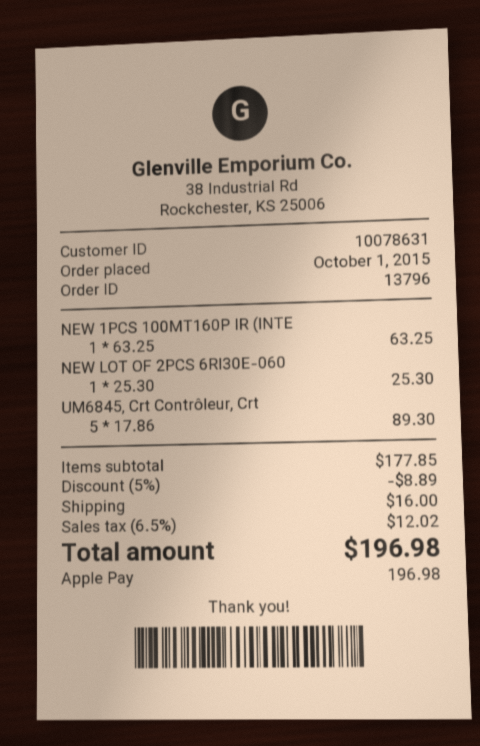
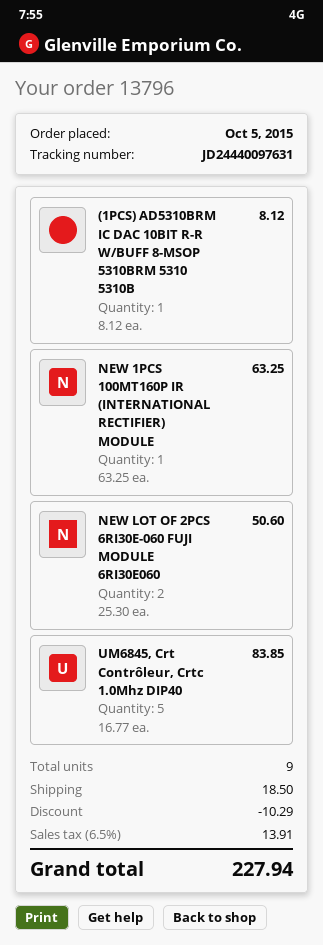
order date: 2015-10-01 -> 2015-10-05
NEW LOT OF 2PCS 6RI30E-060: 1 x 25.30 = 25.30 -> 2 x 25.30 = 50.60
UM6845, Crt Contrôleur, Crt: 5 x 17.86 = 89.30 -> 5 x 16.77 = 83.85
(1PCS) AD5310BRM IC DAC 10BIT R-R W/BUFF 8-MSOP 5310BRM 5310 5310B: none -> 1 x 8.12 = 8.12
discount: 8.89 -> 10.29
shipping: 16.00 -> 18.50
tax: 6.5% = 12.02 -> 6.5% = 13.91
total: 196.98 -> 227.94

